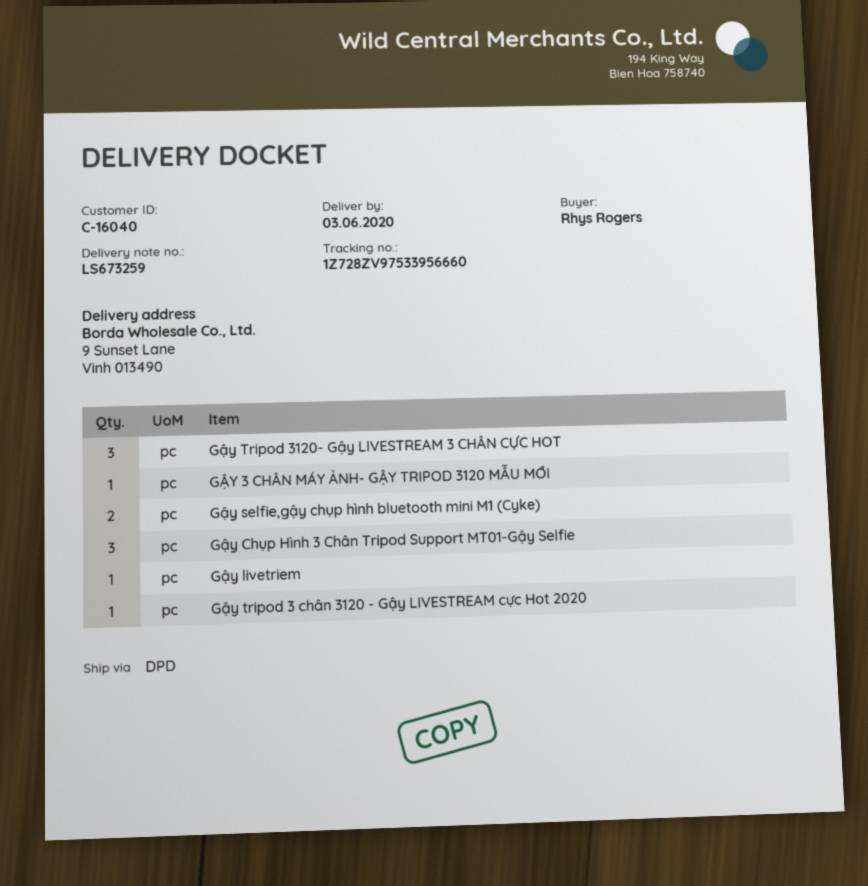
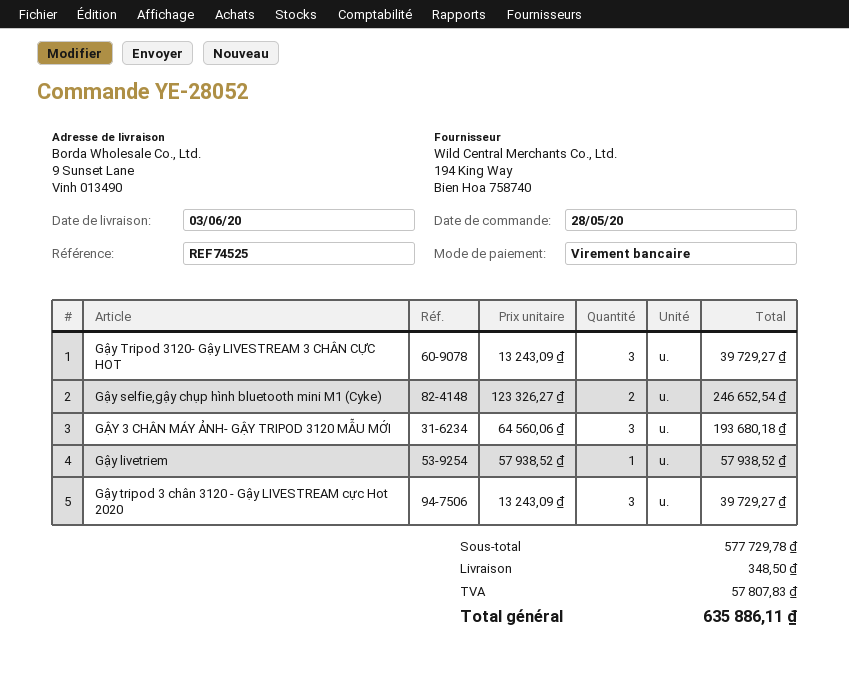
GẬY 3 CHÂN MÁY ẢNH- GẬY TRIPOD 3120 MẪU MỚI: 1 -> 3
Gậy Chụp Hình 3 Chân Tripod Support MT01-Gậy Selfie: 3 -> none
Gậy tripod 3 chân 3120 - Gậy LIVESTREAM cực Hot 2020: 1 -> 3

